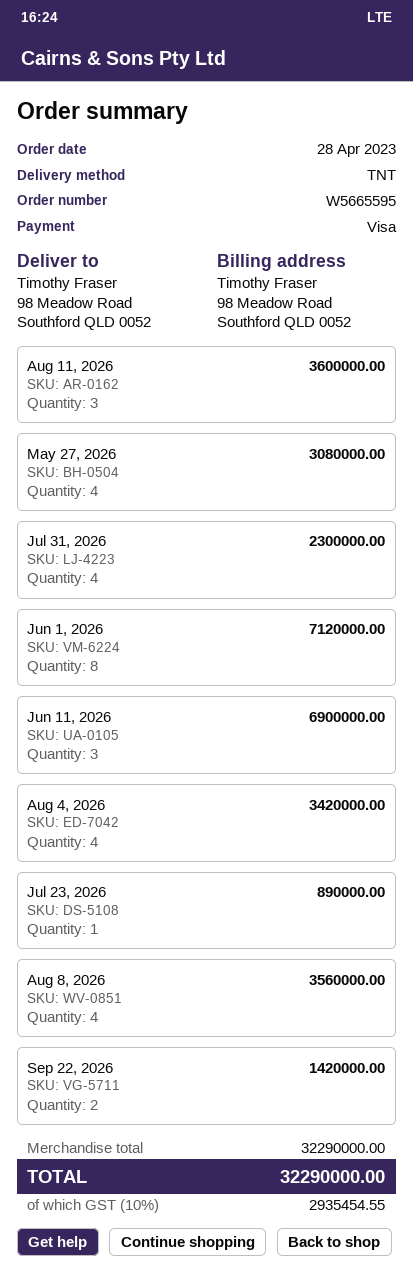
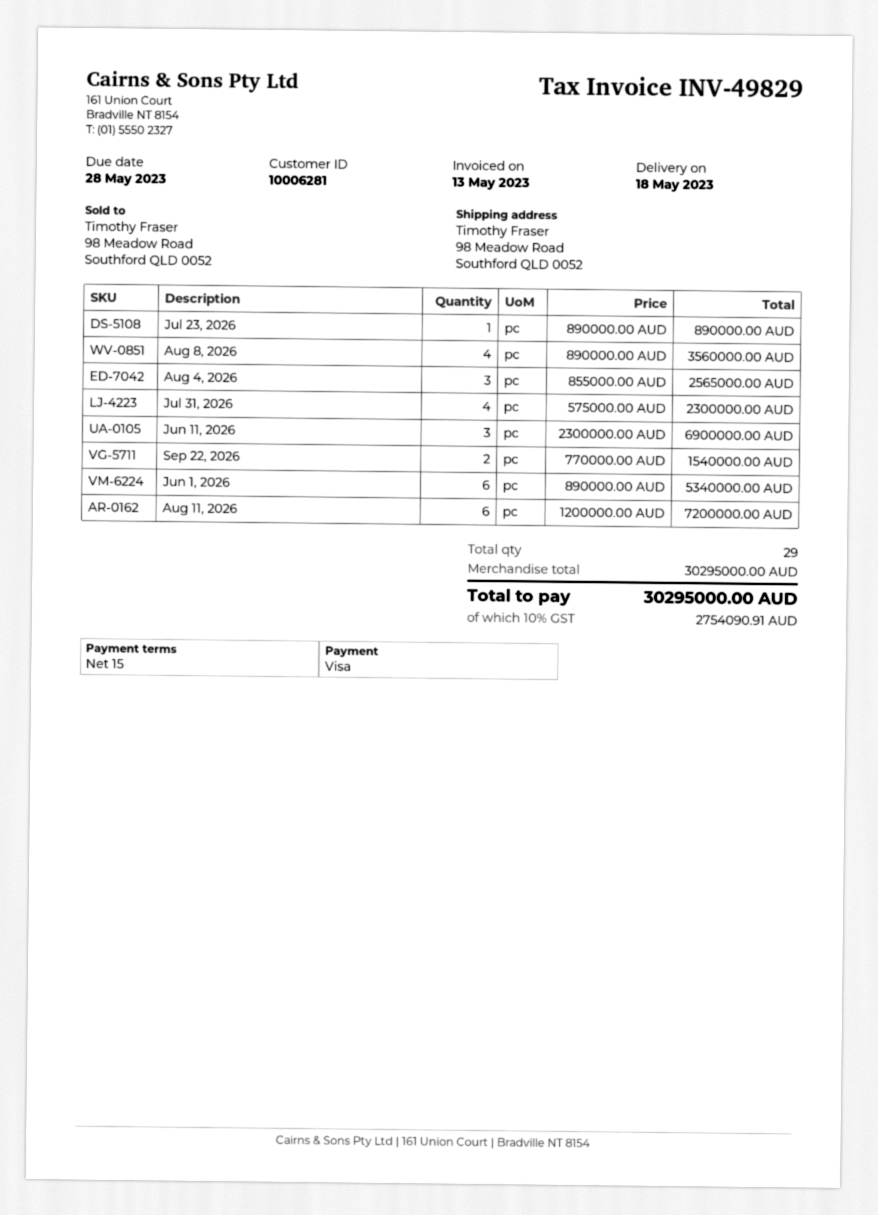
Aug 11, 2026: 3 for 3600000.00 -> 6 for 7200000.00
May 27, 2026: 4 for 3080000.00 -> none
Jun 1, 2026: 8 for 7120000.00 -> 6 for 5340000.00
Aug 4, 2026: 4 for 3420000.00 -> 3 for 2565000.00
Sep 22, 2026: 2 for 1420000.00 -> 2 for 1540000.00
subtotal: 32290000.00 -> 30295000.00
tax: 10% = 2935454.55 -> 10% = 2754090.91
total: 32290000.00 -> 30295000.00

